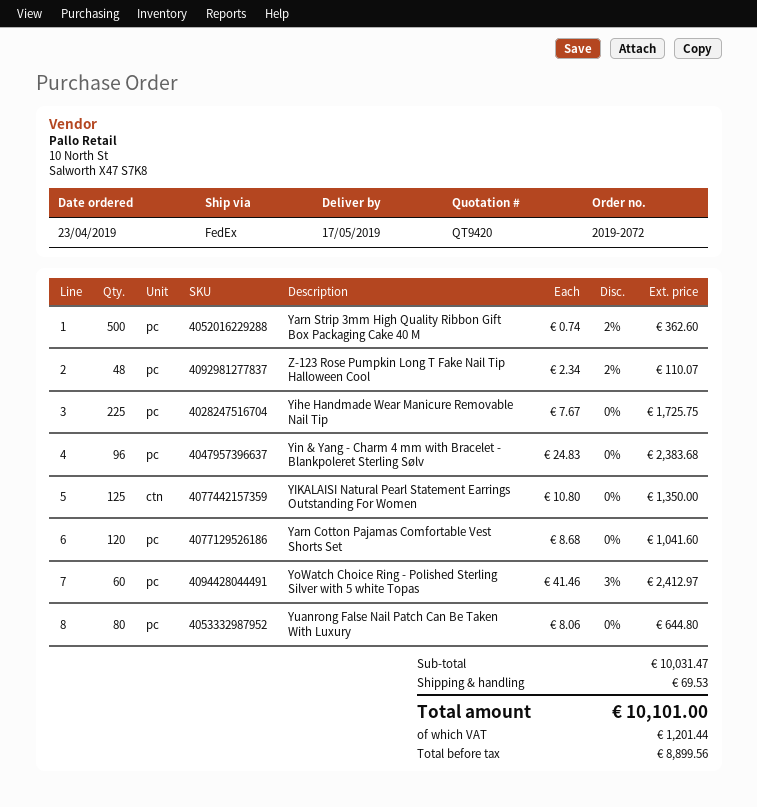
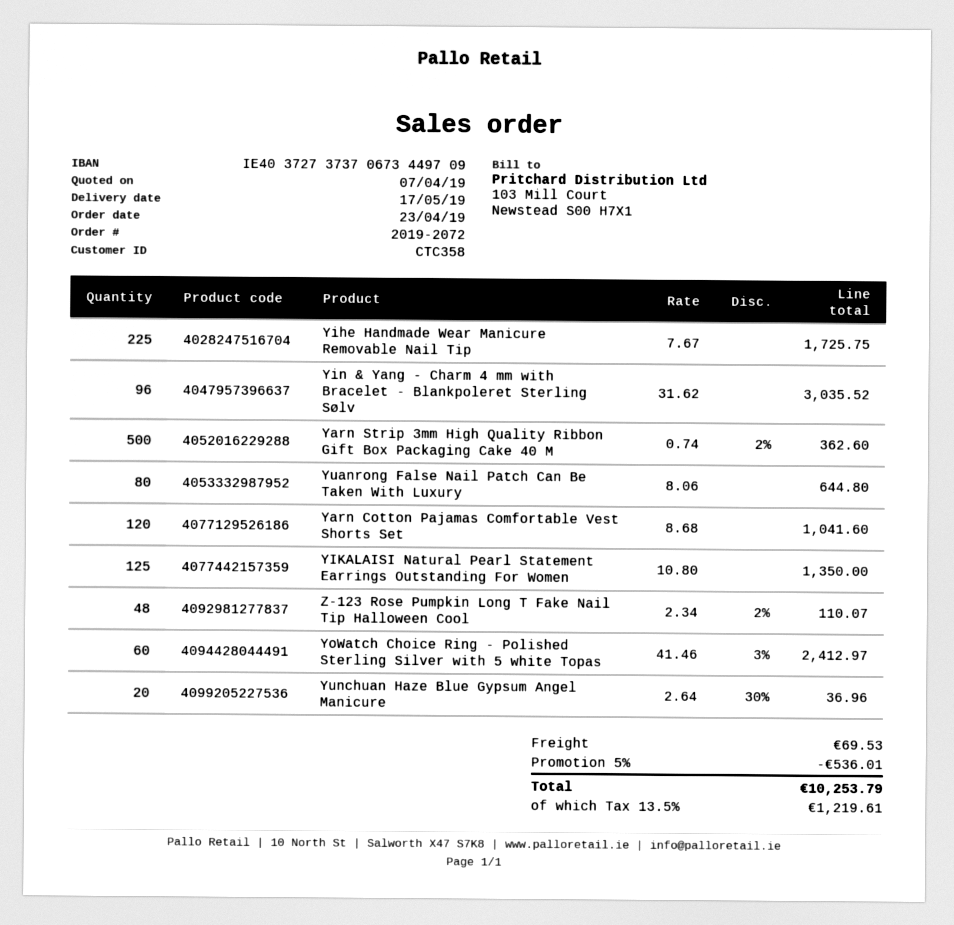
Yin & Yang - Charm 4 mm with Bracelet - Blankpoleret Sterling Sølv: 96 x 24.83 = 2383.68 -> 96 x 31.62 = 3035.52
Yunchuan Haze Blue Gypsum Angel Manicure: none -> 20 x 2.64 - 30% = 36.96
discount: none -> 5% = 536.01
tax: 1201.44 -> 1219.61
total: 10101.00 -> 10253.79

